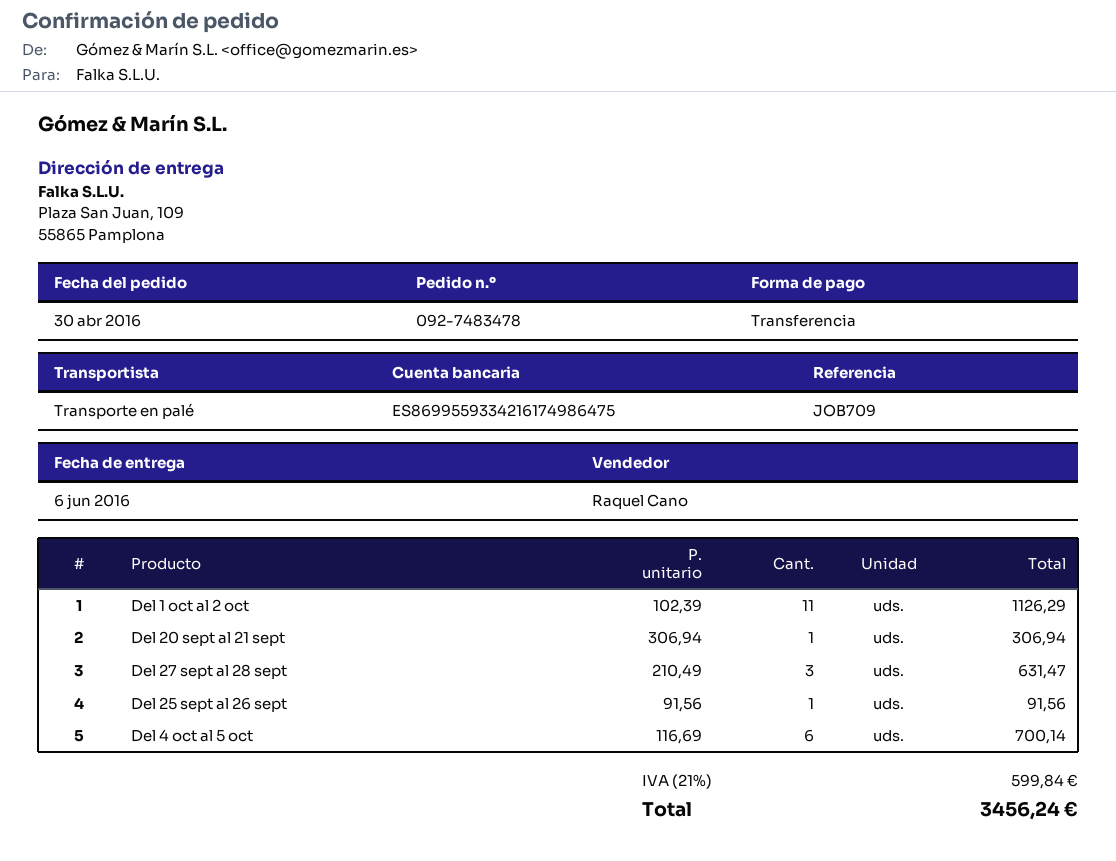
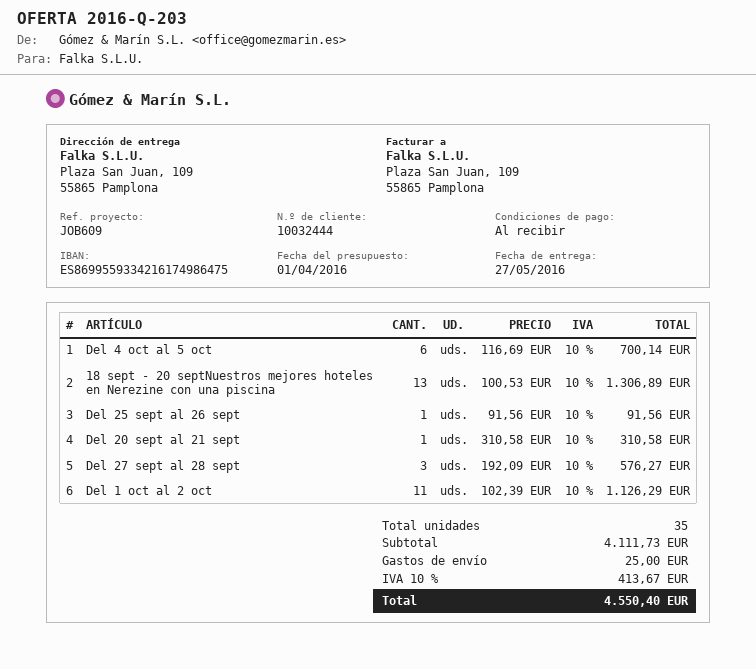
delivery date: 2016-06-06 -> 2016-05-27
reference: JOB709 -> JOB609
Del 20 sept al 21 sept: 1 x 306.94 = 306.94 -> 1 x 310.58 = 310.58
Del 27 sept al 28 sept: 3 x 210.49 = 631.47 -> 3 x 192.09 = 576.27
18 sept - 20 septNuestros mejores hoteles en Nerezine con una piscina: none -> 13 x 100.53 = 1306.89
shipping: none -> 25.00
tax: 21% = 599.84 -> 10% = 413.67
total: 3456.24 -> 4550.40

